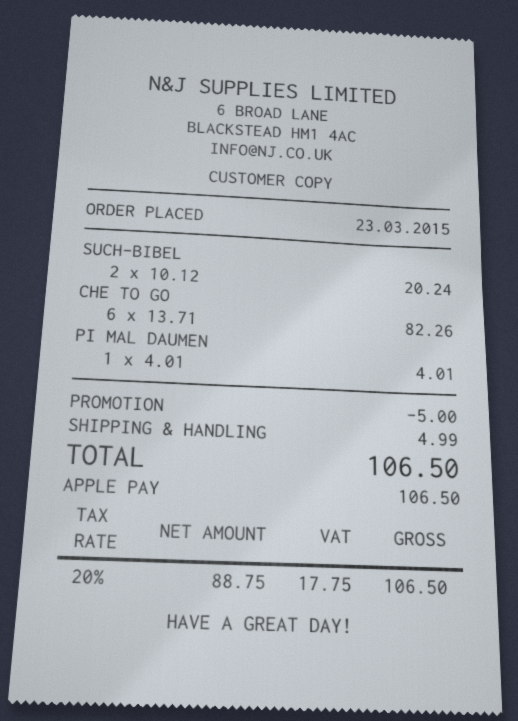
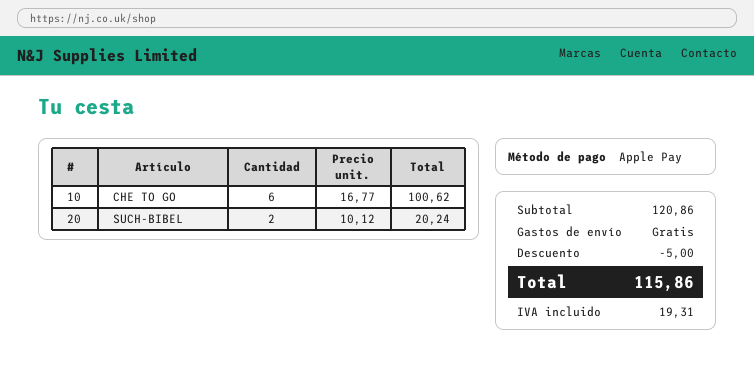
CHE TO GO: 6 x 13.71 = 82.26 -> 6 x 16.77 = 100.62
PI MAL DAUMEN: 1 x 4.01 = 4.01 -> none
shipping: 4.99 -> 0.00
tax: 17.75 -> 19.31
total: 106.50 -> 115.86

